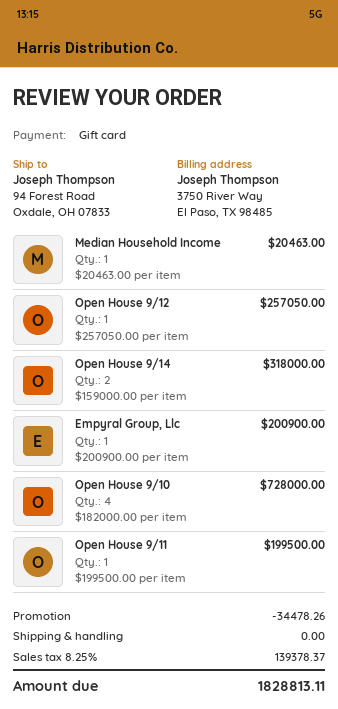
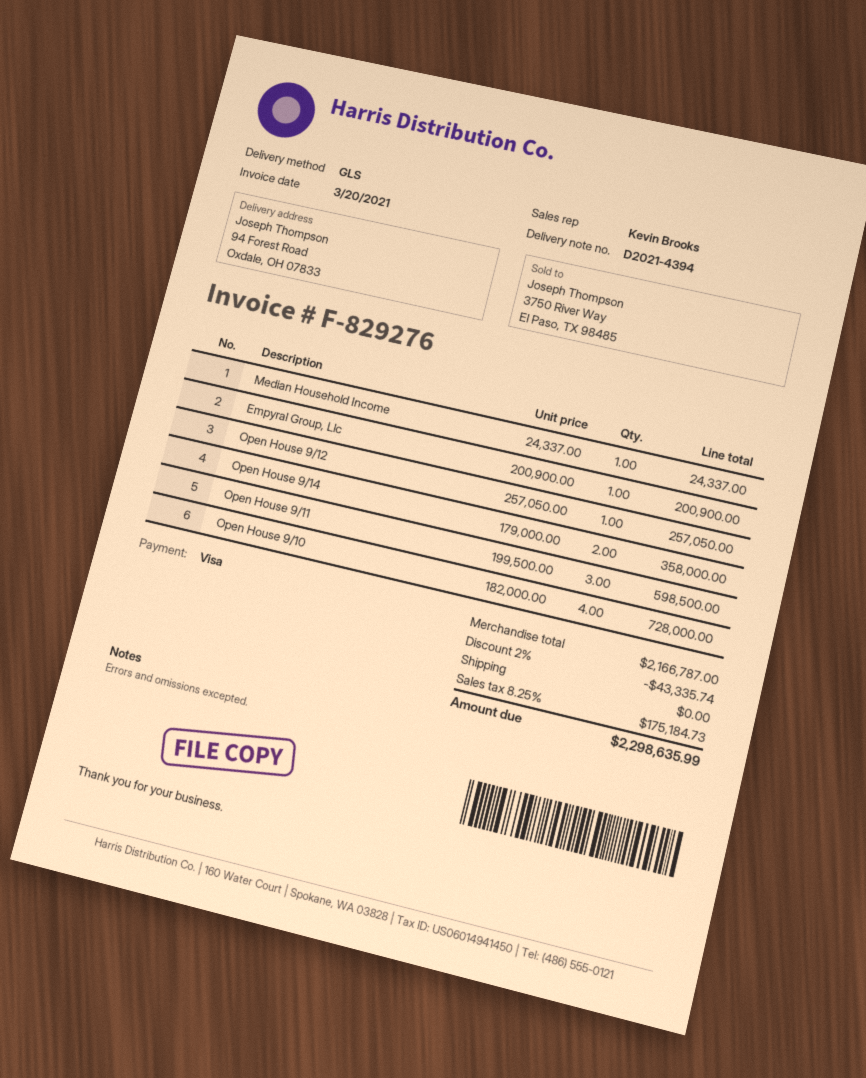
payment method: gift card -> Visa
Median Household Income: 1 x 20463.00 = 20463.00 -> 1 x 24337.00 = 24337.00
Open House 9/14: 2 x 159000.00 = 318000.00 -> 2 x 179000.00 = 358000.00
Open House 9/11: 1 x 199500.00 = 199500.00 -> 3 x 199500.00 = 598500.00
discount: 34478.26 -> 43335.74
tax: 8.25% = 139378.37 -> 8.25% = 175184.73
total: 1828813.11 -> 2298635.99

